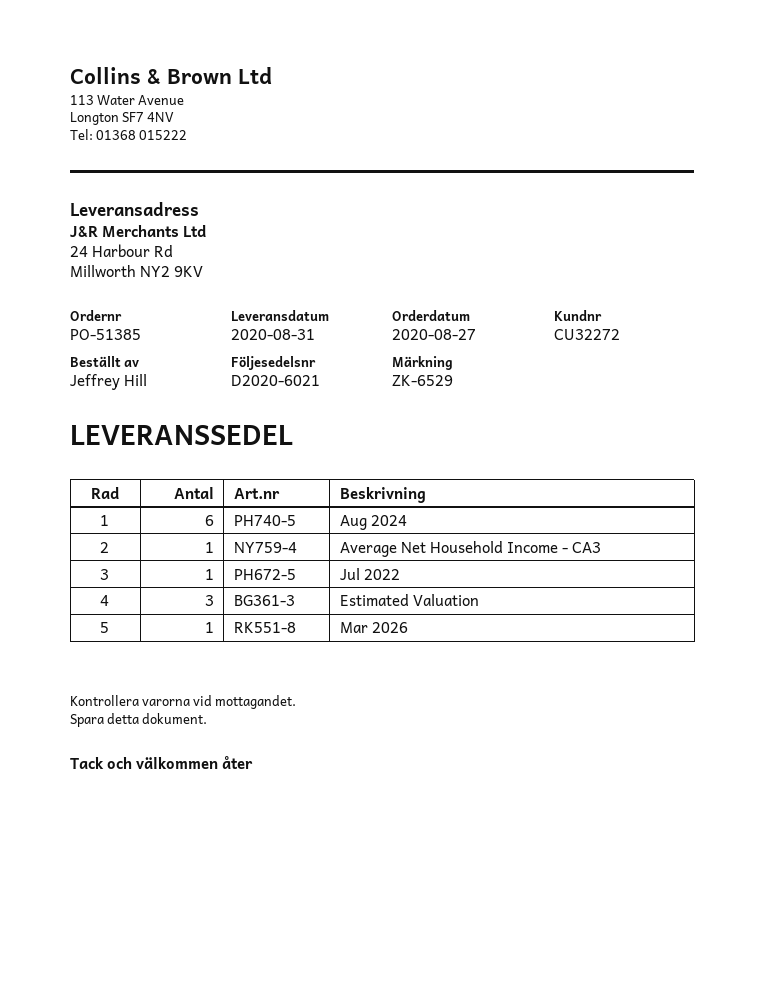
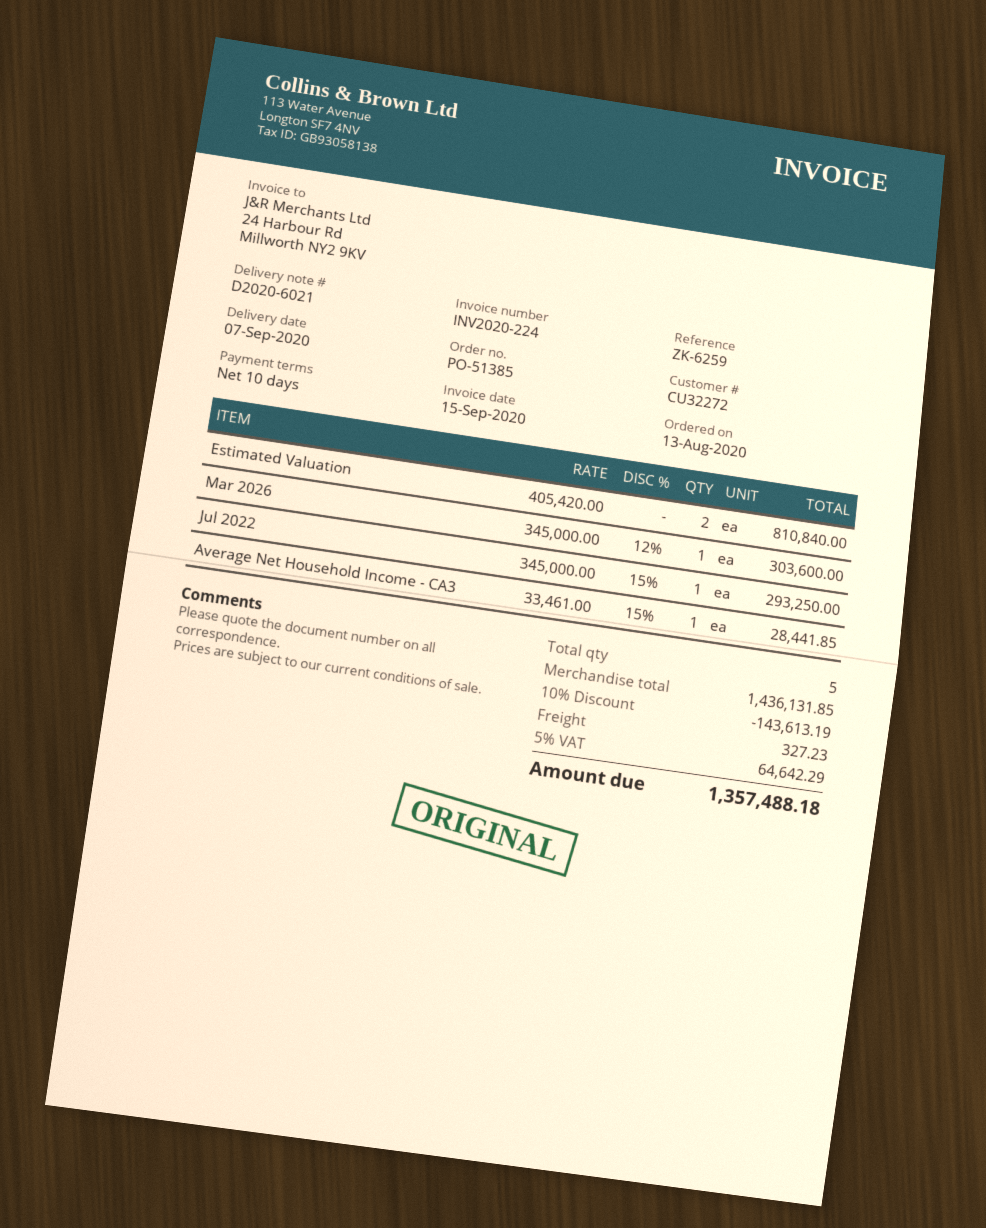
order date: 2020-08-27 -> 2020-08-13
delivery date: 2020-08-31 -> 2020-09-07
reference: ZK-6529 -> ZK-6259
Aug 2024: 6 -> none
Estimated Valuation: 3 -> 2

